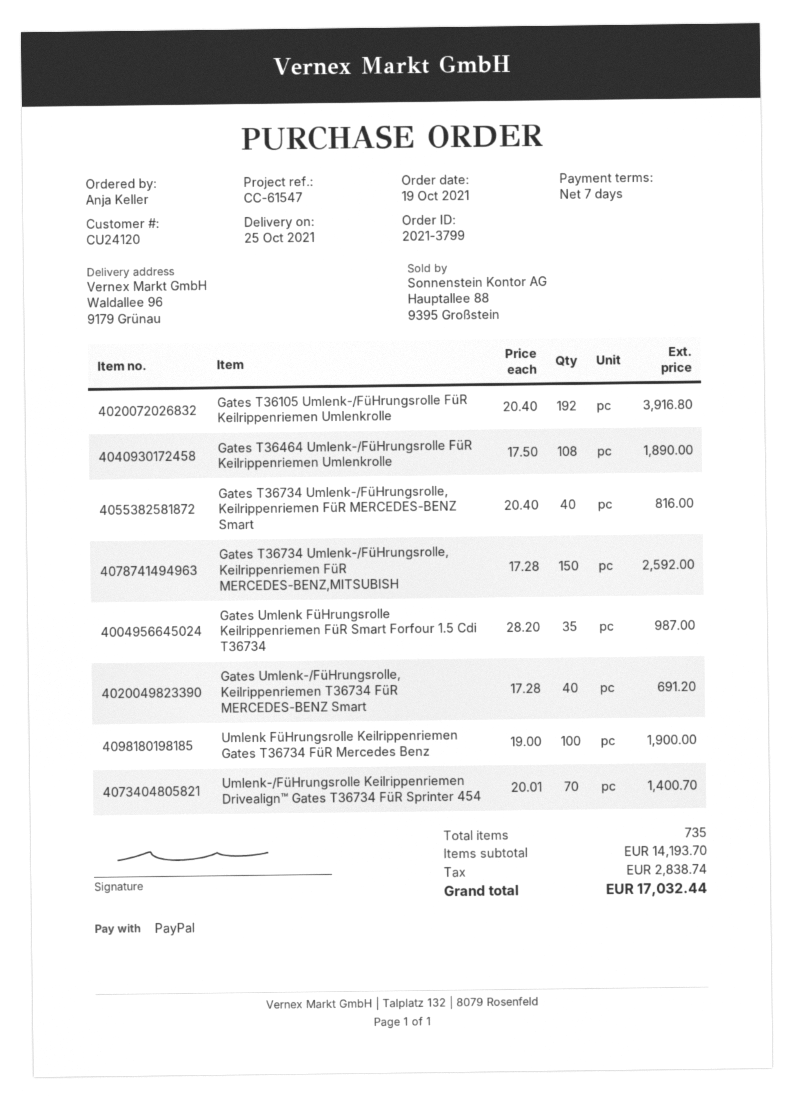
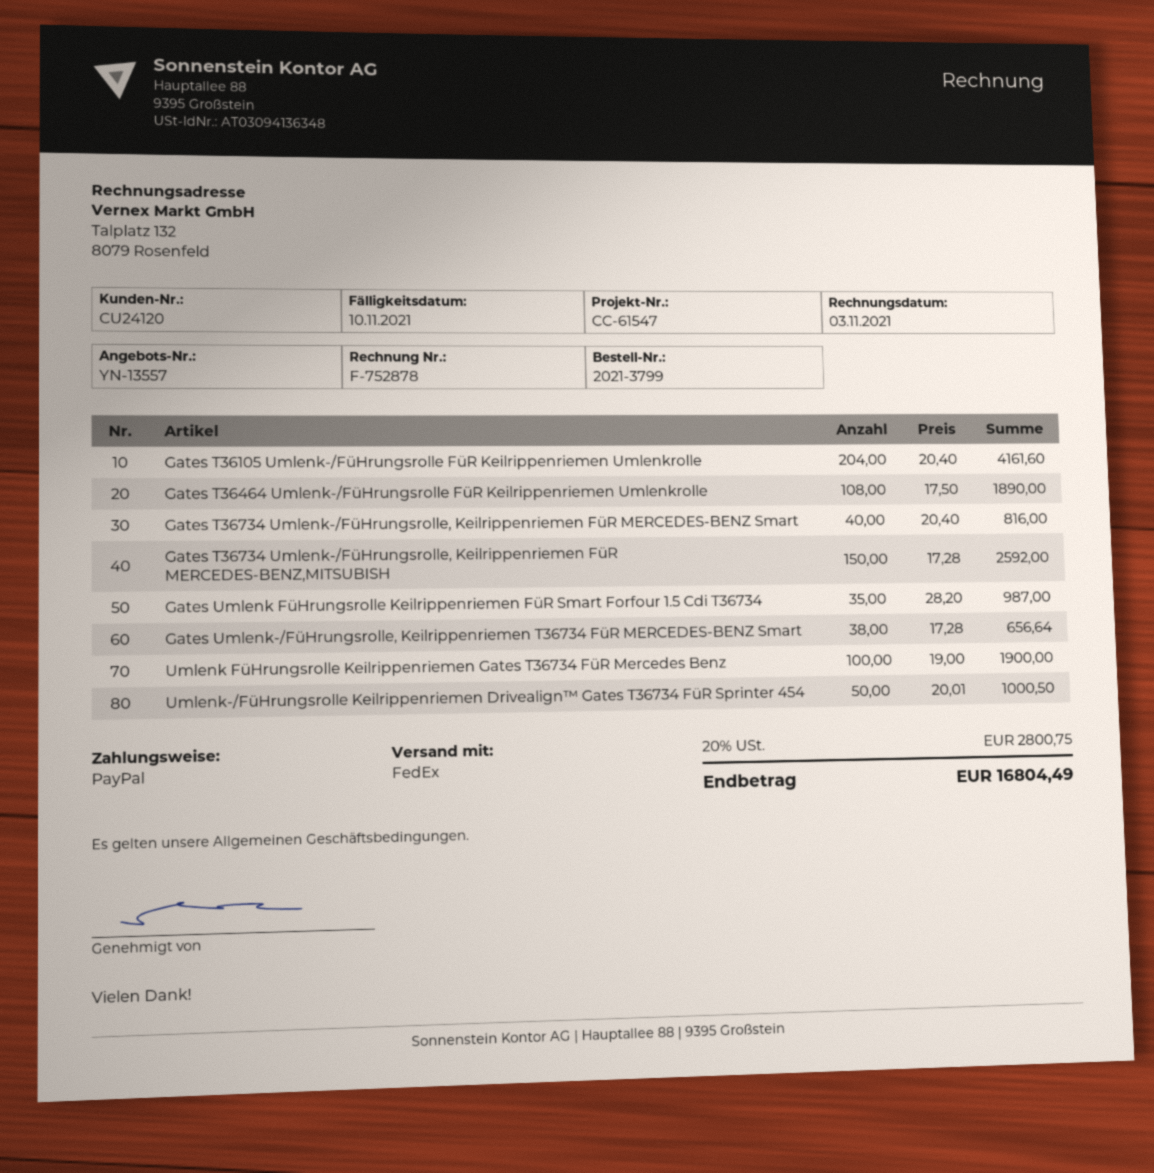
Gates T36105 Umlenk-/FüHrungsrolle FüR Keilrippenriemen Umlenkrolle: 192 x 20.40 = 3916.80 -> 204 x 20.40 = 4161.60
Gates Umlenk-/FüHrungsrolle, Keilrippenriemen T36734 FüR MERCEDES-BENZ Smart: 40 x 17.28 = 691.20 -> 38 x 17.28 = 656.64
Umlenk-/FüHrungsrolle Keilrippenriemen Drivealign™ Gates T36734 FüR Sprinter 454: 70 x 20.01 = 1400.70 -> 50 x 20.01 = 1000.50
tax: 2838.74 -> 2800.75
total: 17032.44 -> 16804.49

